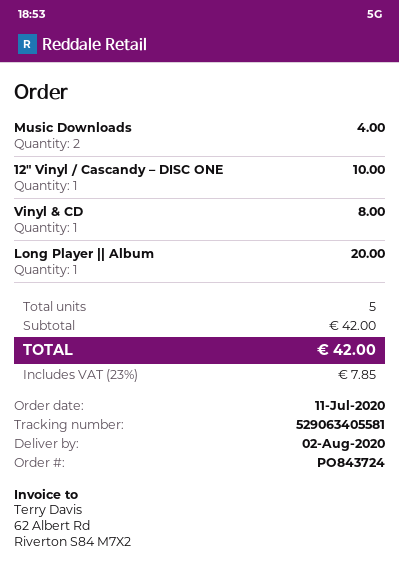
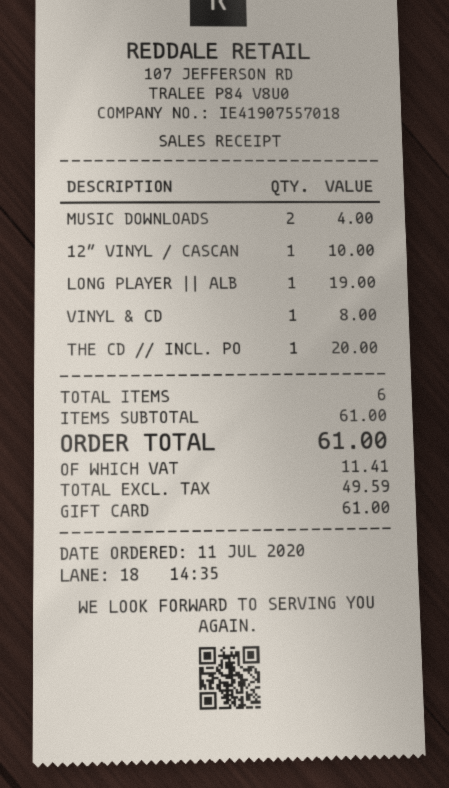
Long Player || Album: 1 for 20.00 -> 1 for 19.00
THE CD // INCL. PO: none -> 1 for 20.00
total quantity: 5 -> 6
subtotal: 42.00 -> 61.00
tax: 7.85 -> 11.41
total: 42.00 -> 61.00

